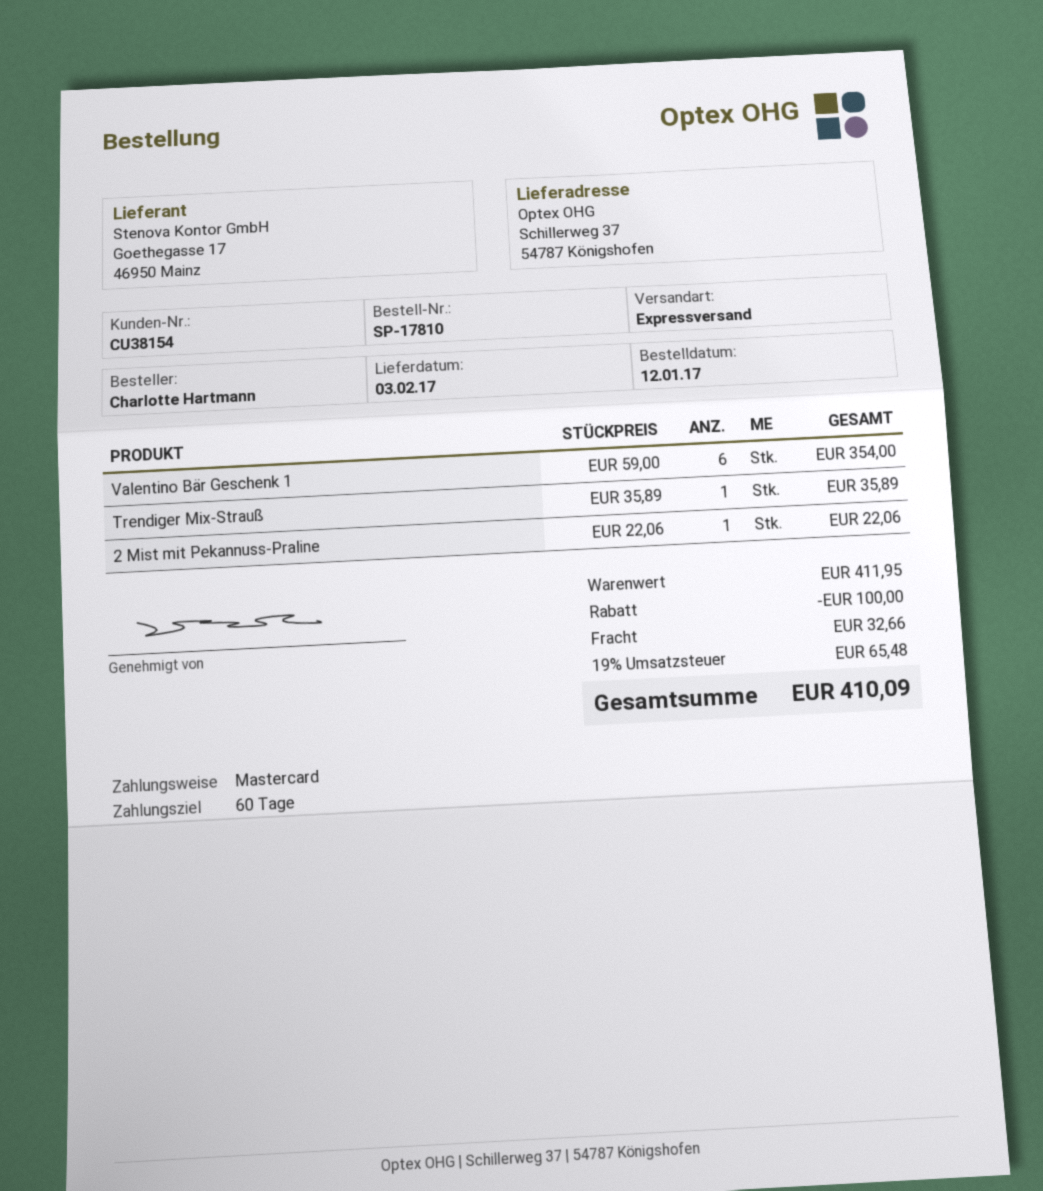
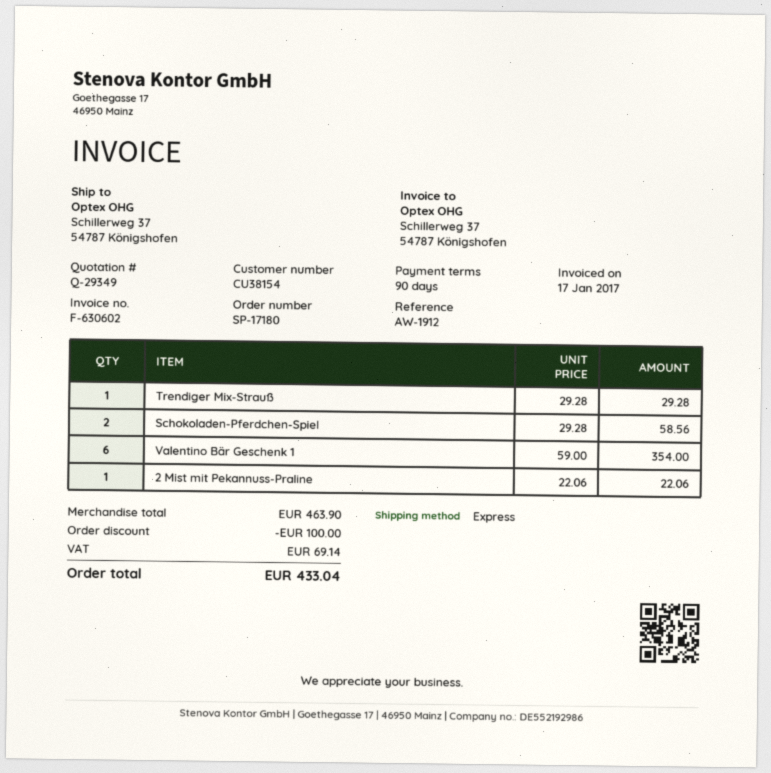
order number: SP-17810 -> SP-17180
payment terms: 60 days -> 90 days
Trendiger Mix-Strauß: 1 x 35.89 = 35.89 -> 1 x 29.28 = 29.28
Schokoladen-Pferdchen-Spiel: none -> 2 x 29.28 = 58.56
subtotal: 411.95 -> 463.90
shipping: 32.66 -> none
tax: 65.48 -> 69.14
total: 410.09 -> 433.04

